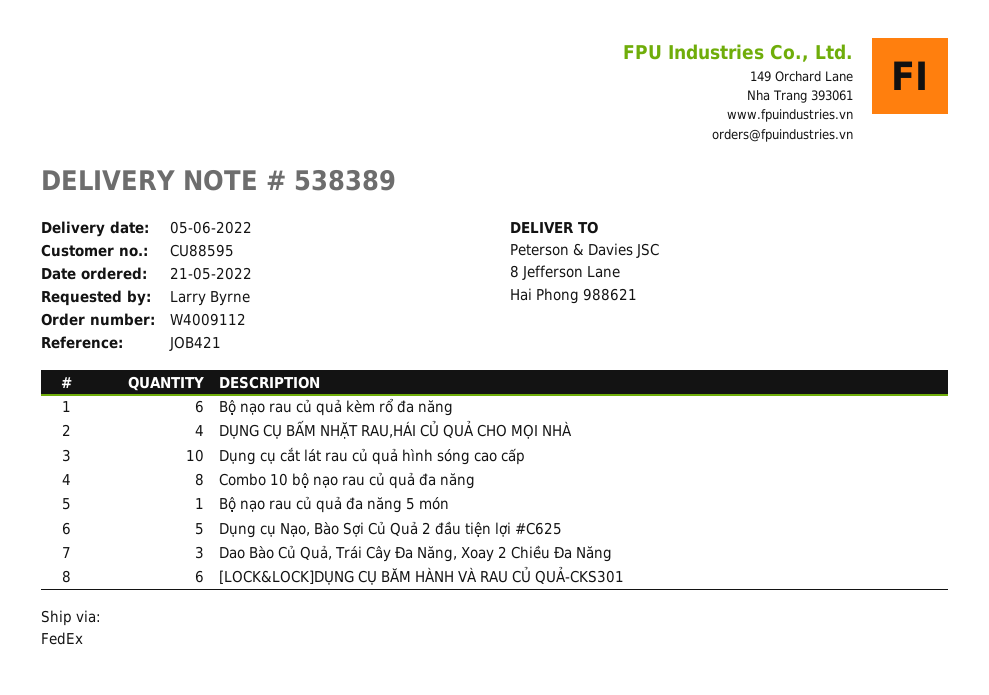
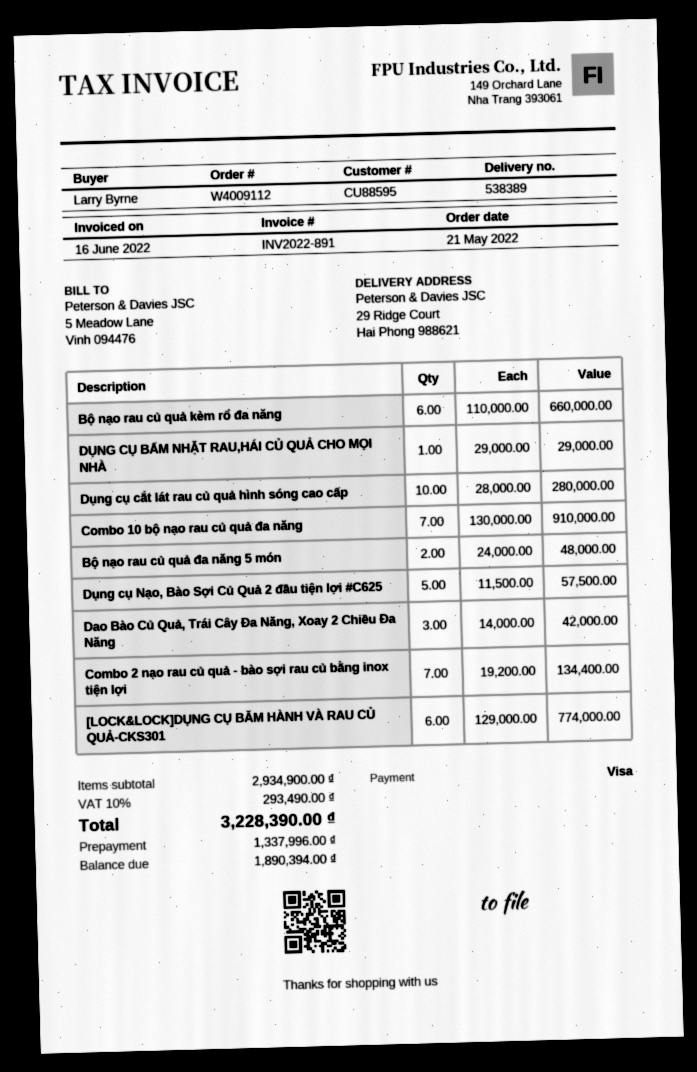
ship to: 8 Jefferson Lane, Hai Phong 988621 -> 29 Ridge Court, Hai Phong 988621
DỤNG CỤ BẤM NHẶT RAU,HÁI CỦ QUẢ CHO MỌI NHÀ: 4 -> 1
Combo 10 bộ nạo rau củ quả đa năng: 8 -> 7
Bộ nạo rau củ quả đa năng 5 món: 1 -> 2
Combo 2 nạo rau củ quả - bào sợi rau củ bằng inox tiện lợi: none -> 7

